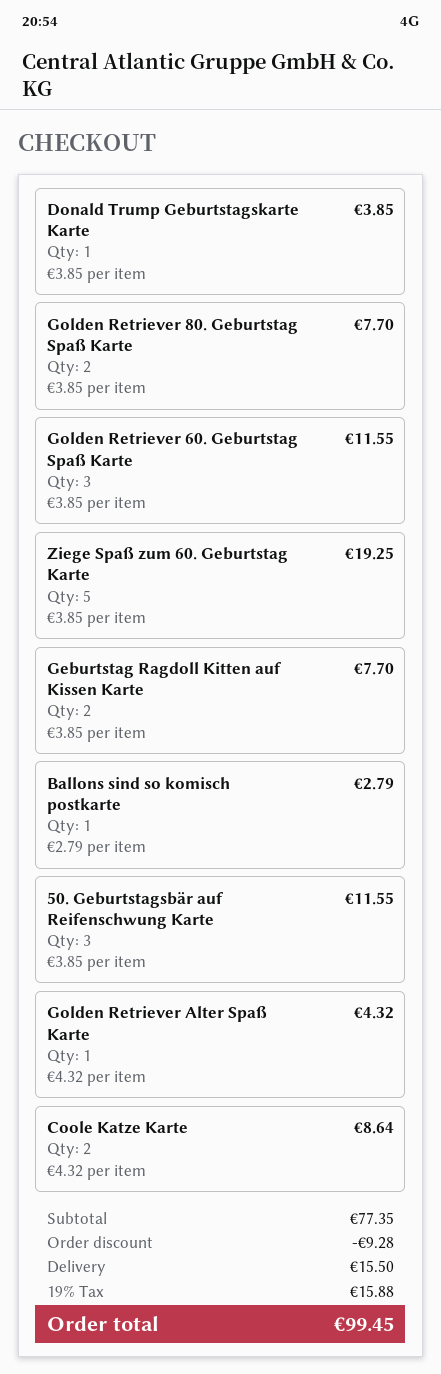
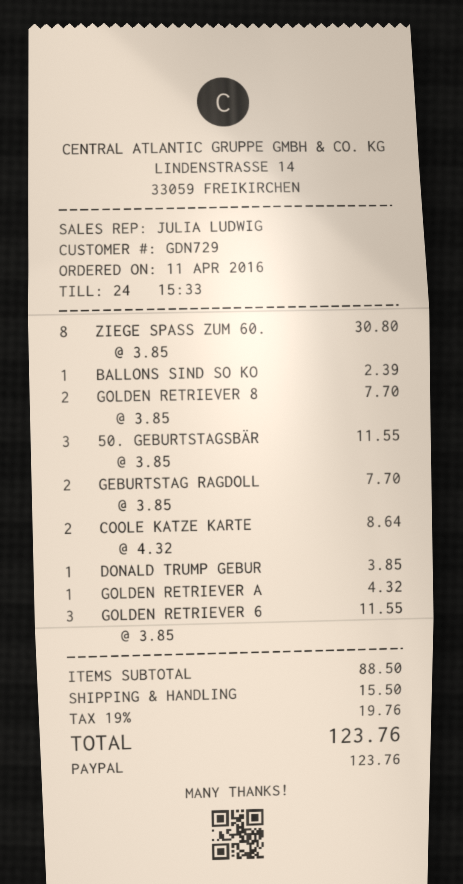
Ziege Spaß zum 60. Geburtstag Karte: 5 x 3.85 = 19.25 -> 8 x 3.85 = 30.80
Ballons sind so komisch postkarte: 1 x 2.79 = 2.79 -> 1 x 2.39 = 2.39
subtotal: 77.35 -> 88.50
discount: 9.28 -> none
tax: 19% = 15.88 -> 19% = 19.76
total: 99.45 -> 123.76

